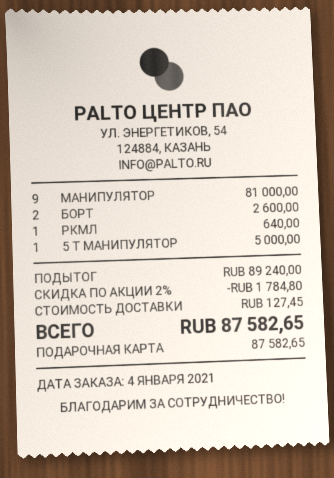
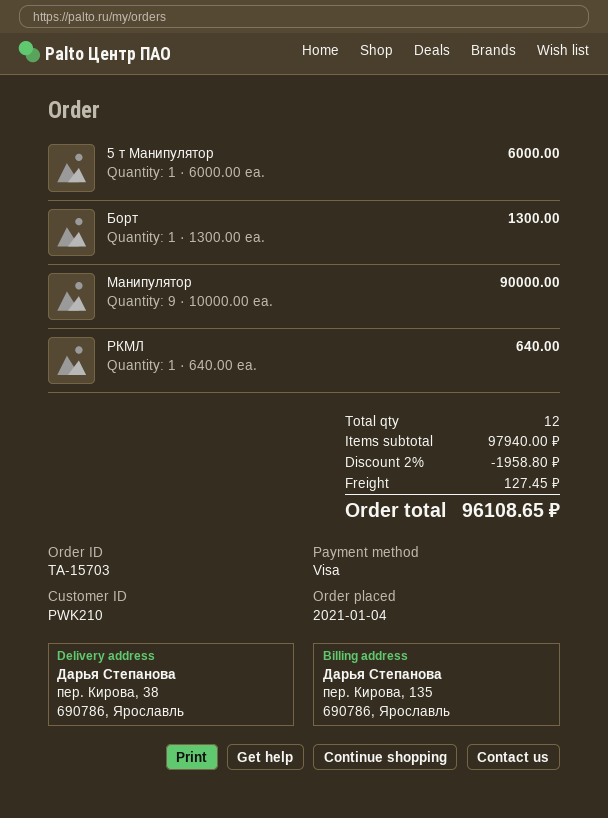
payment method: gift card -> Visa
МАНИПУЛЯТОР: 9 for 81000.00 -> 9 for 90000.00
БОРТ: 2 for 2600.00 -> 1 for 1300.00
5 Т МАНИПУЛЯТОР: 1 for 5000.00 -> 1 for 6000.00
subtotal: 89240.00 -> 97940.00
discount: 2% = 1784.80 -> 2% = 1958.80
total: 87582.65 -> 96108.65

